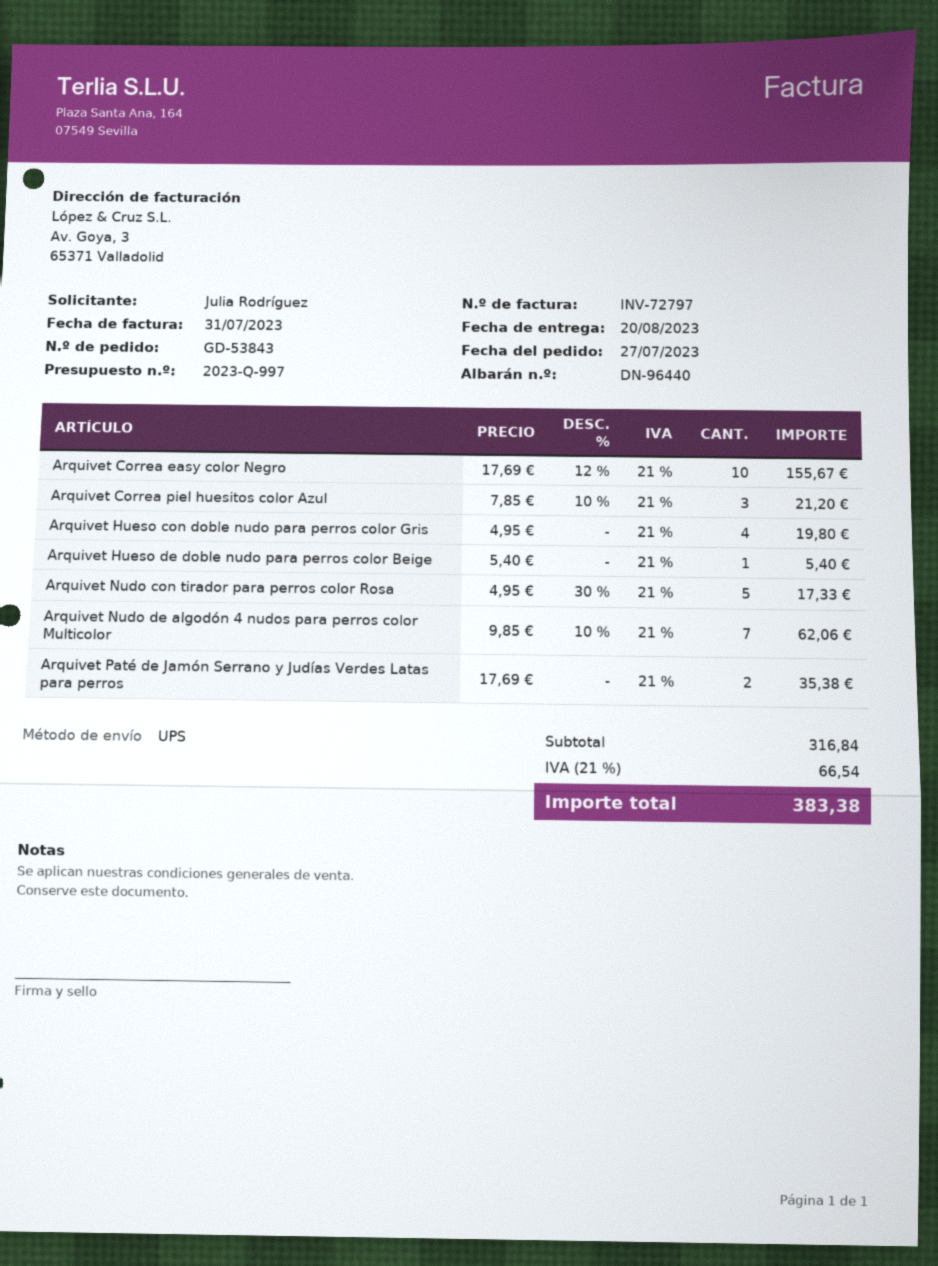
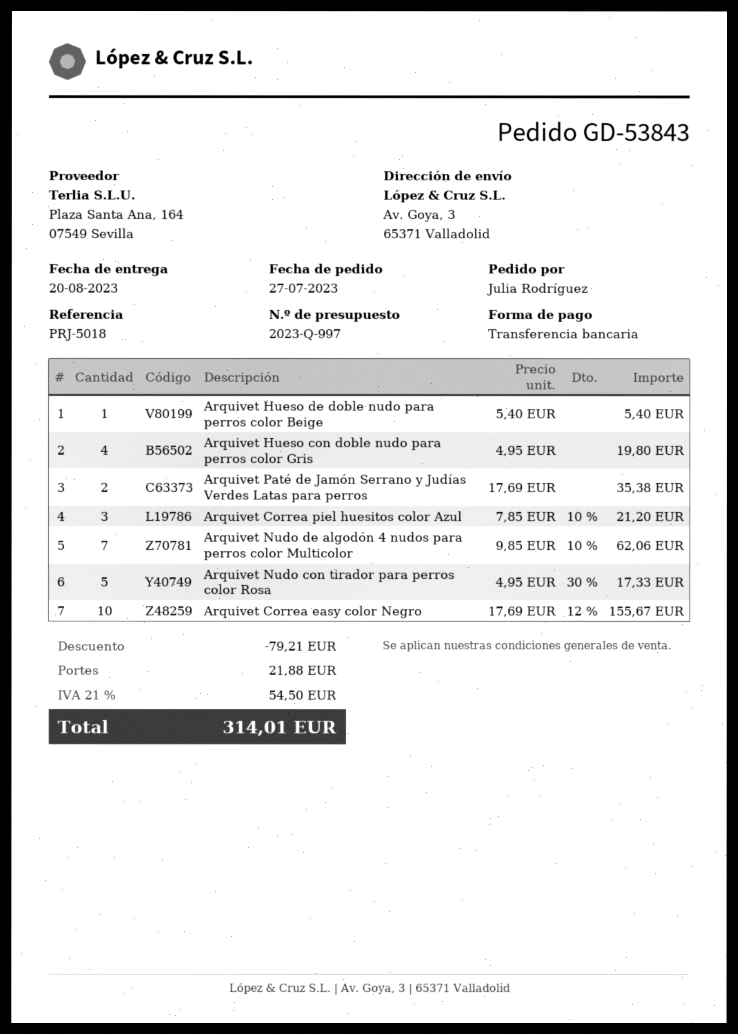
discount: none -> 79.21
shipping: none -> 21.88
tax: 21% = 66.54 -> 21% = 54.50
total: 383.38 -> 314.01

